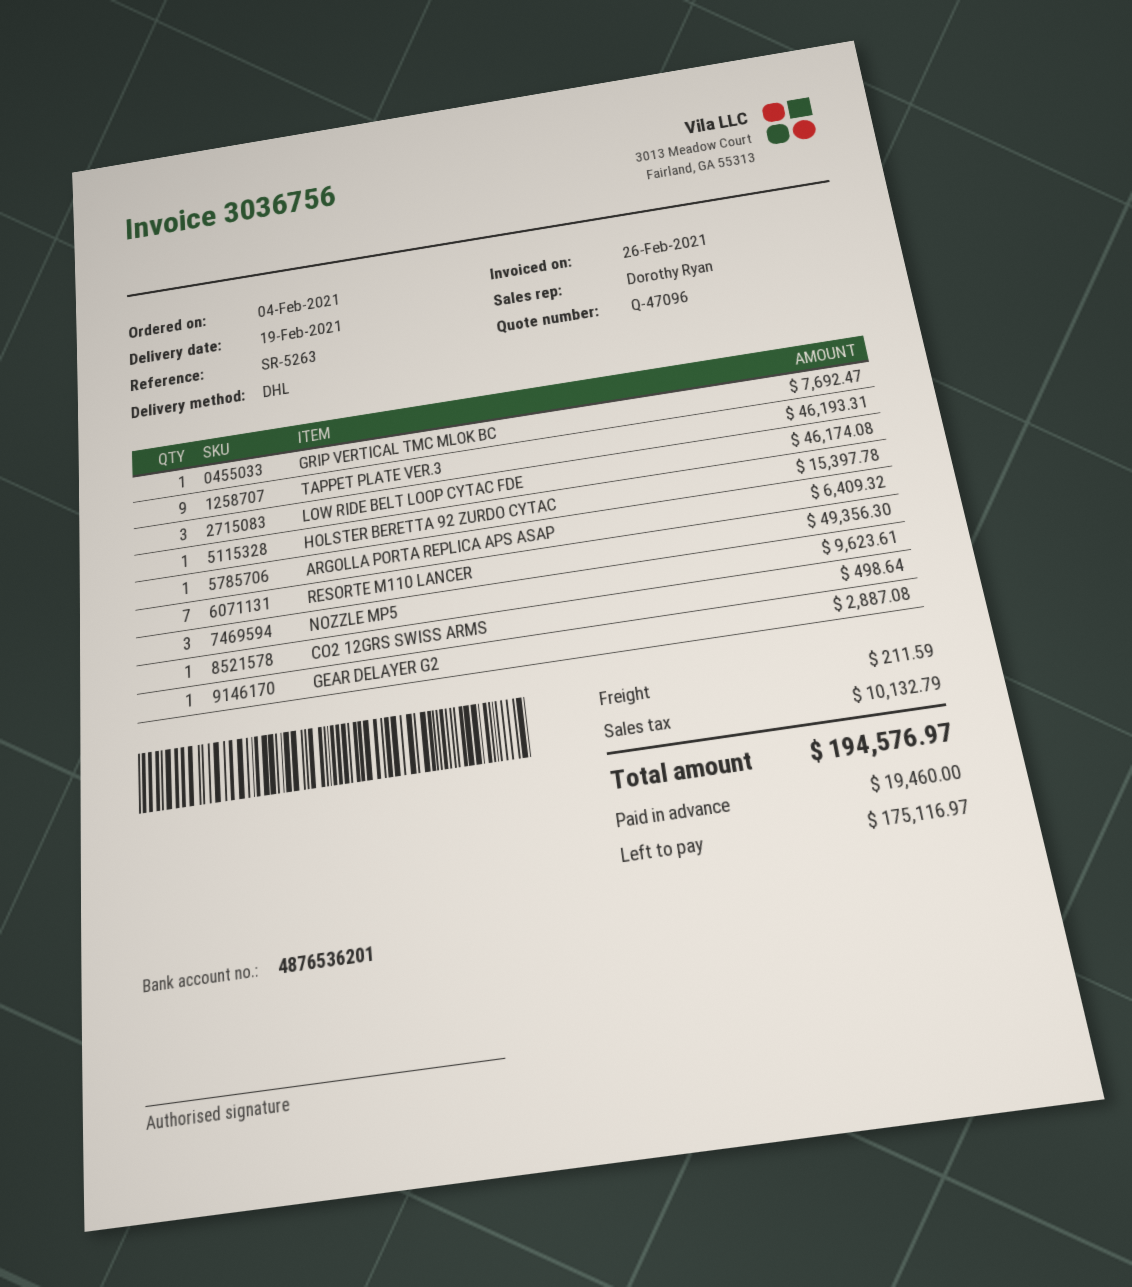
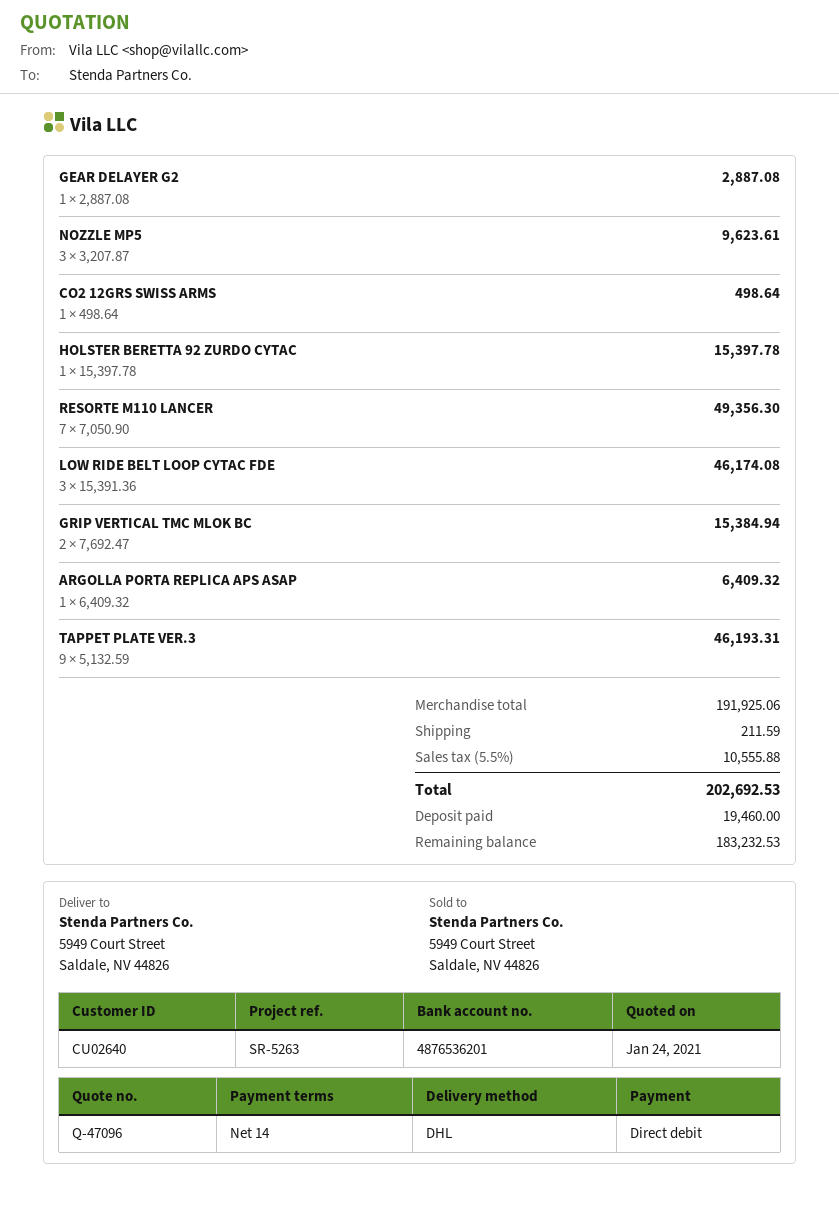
GRIP VERTICAL TMC MLOK BC: 1 for 7692.47 -> 2 for 15384.94
tax: 10132.79 -> 10555.88
total: 194576.97 -> 202692.53
balance: 175116.97 -> 183232.53

